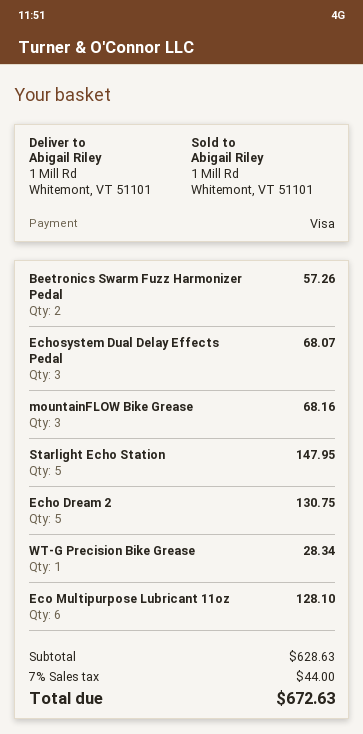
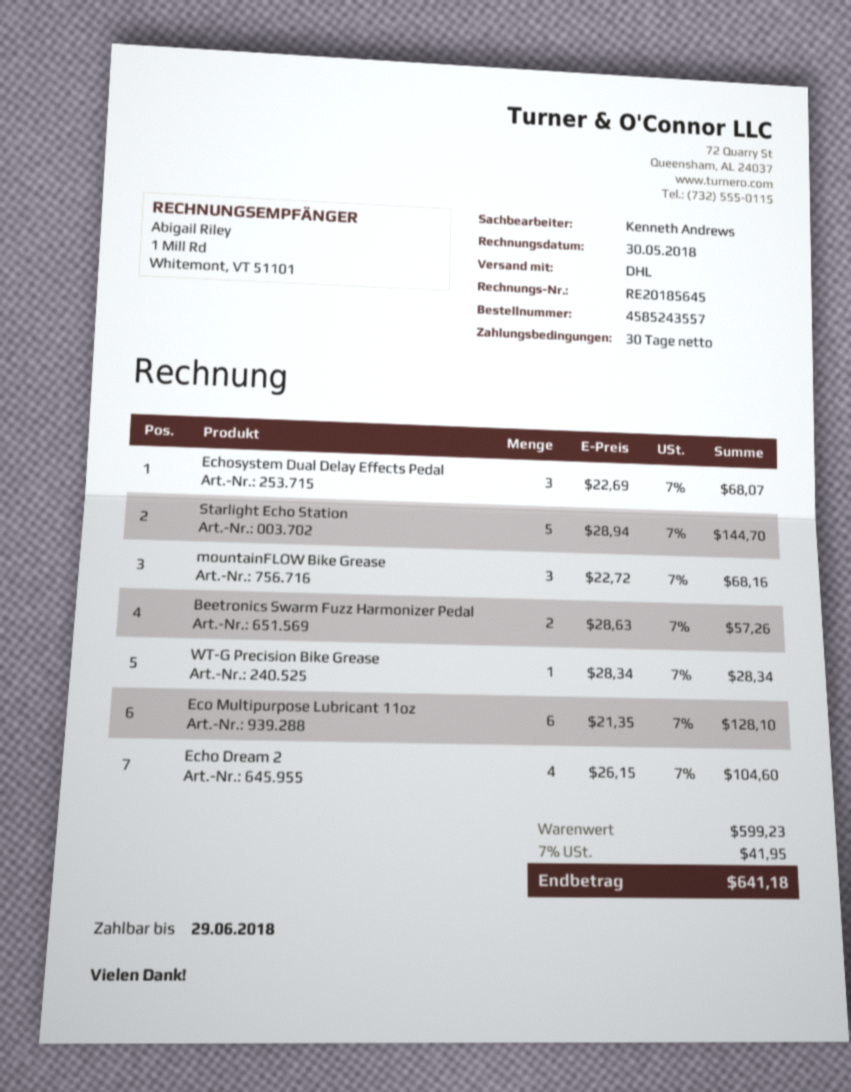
Starlight Echo Station: 5 for 147.95 -> 5 for 144.70
Echo Dream 2: 5 for 130.75 -> 4 for 104.60
subtotal: 628.63 -> 599.23
tax: 7% = 44.00 -> 7% = 41.95
total: 672.63 -> 641.18

